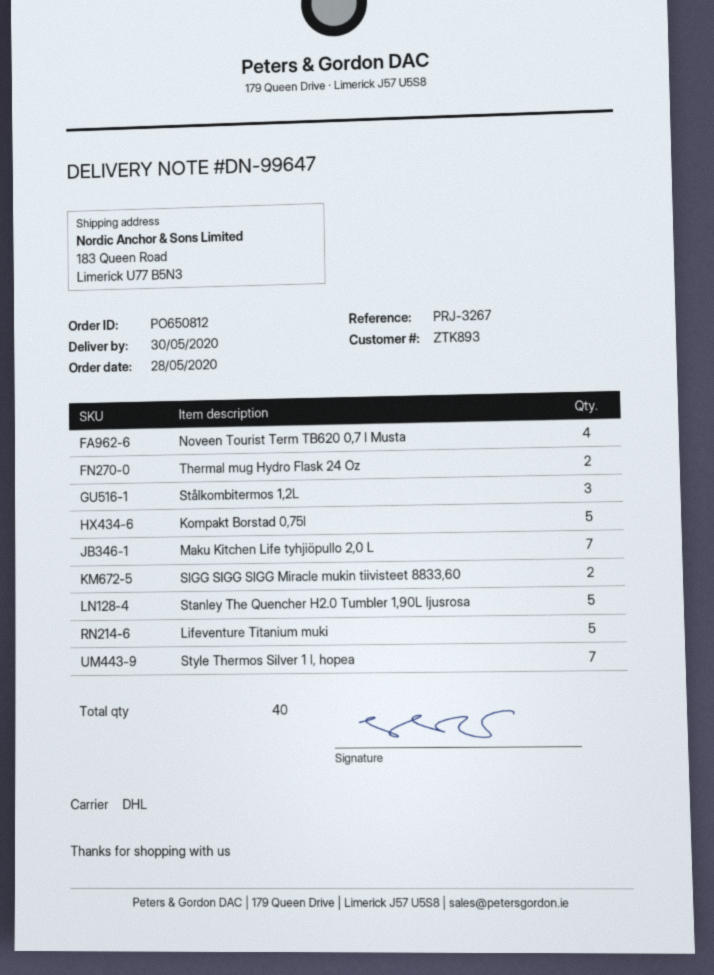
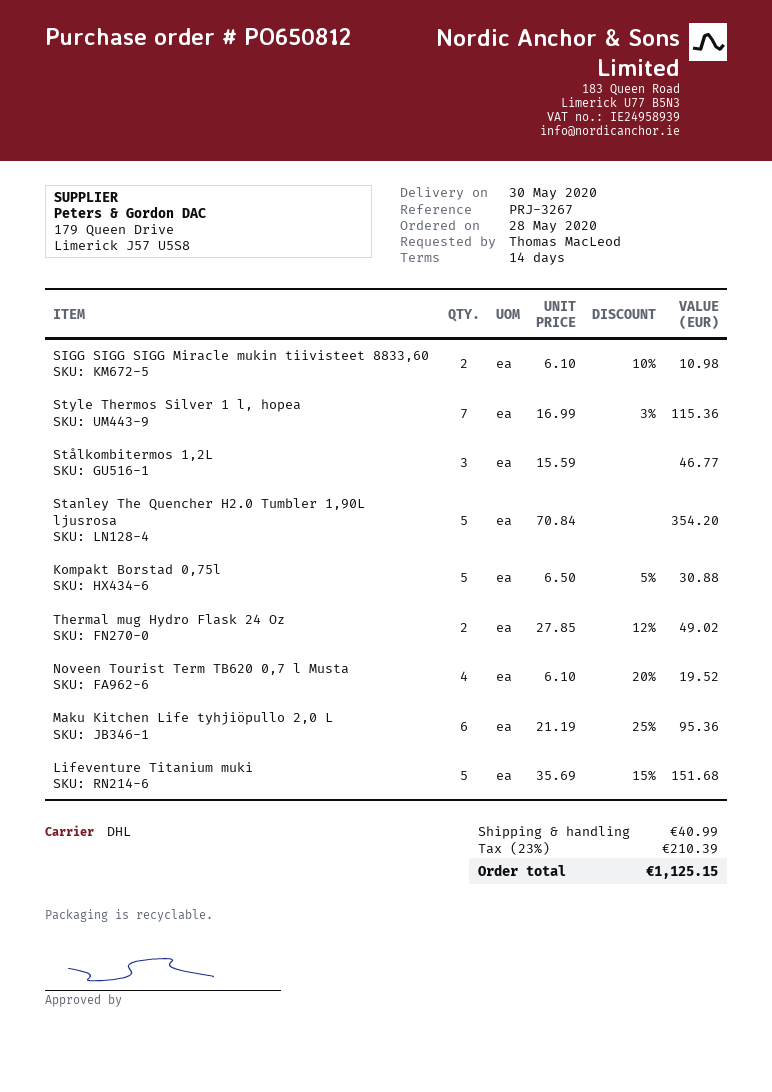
Maku Kitchen Life tyhjiöpullo 2,0 L: 7 -> 6

